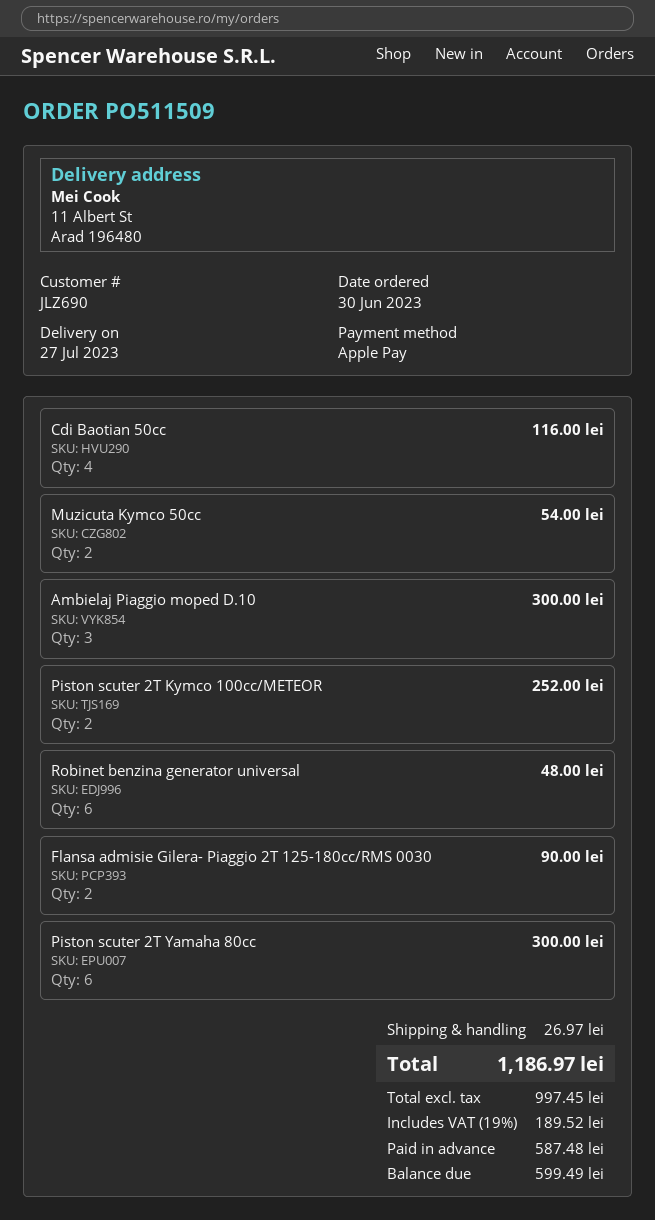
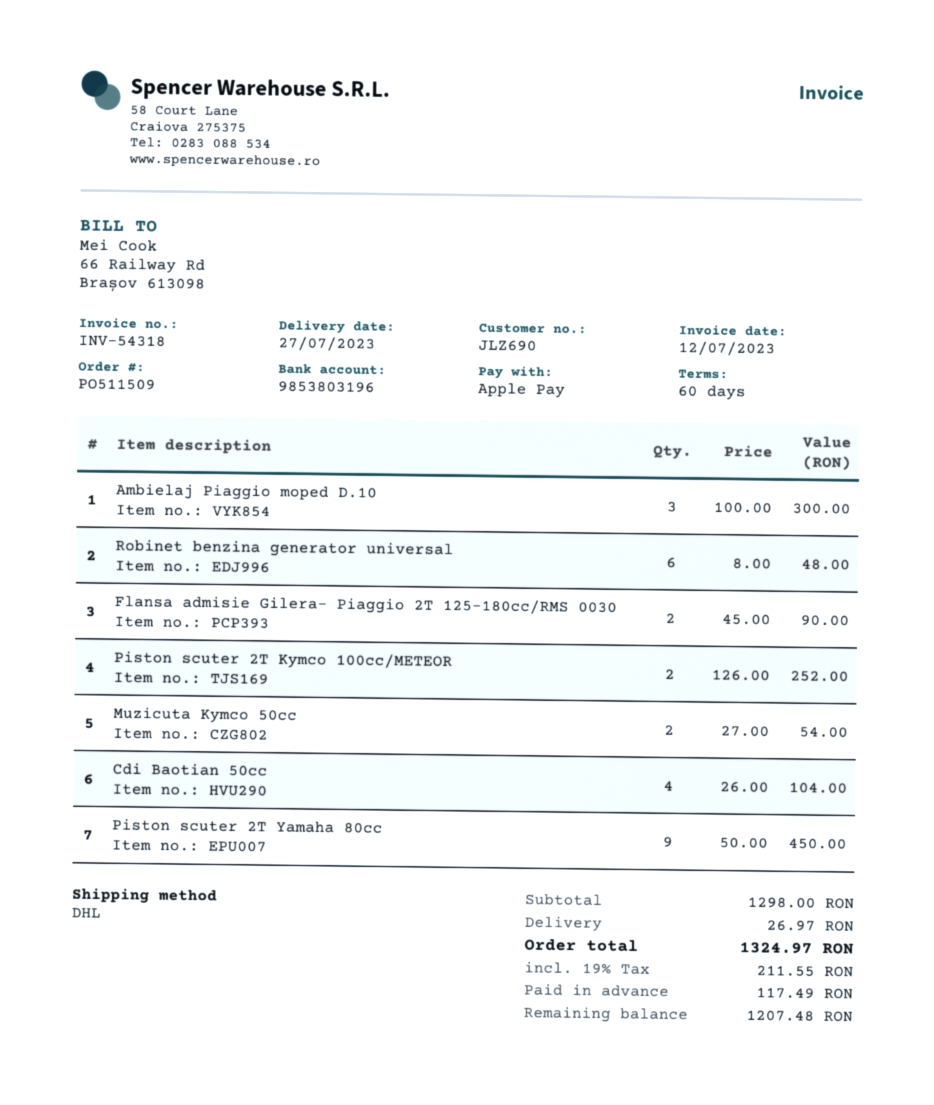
Cdi Baotian 50cc: 4 for 116.00 -> 4 for 104.00
Piston scuter 2T Yamaha 80cc: 6 for 300.00 -> 9 for 450.00
tax: 19% = 189.52 -> 19% = 211.55
total: 1186.97 -> 1324.97
deposit: 587.48 -> 117.49
balance: 599.49 -> 1207.48

